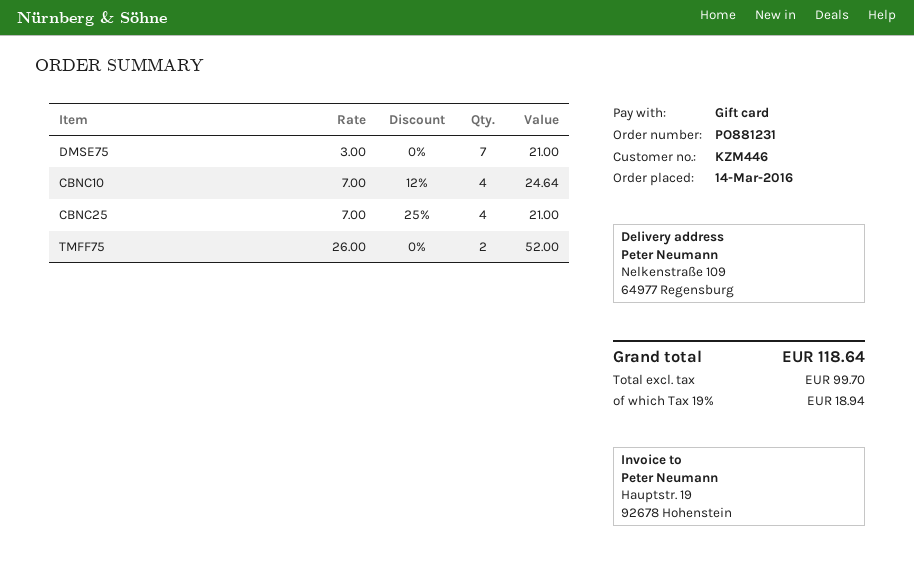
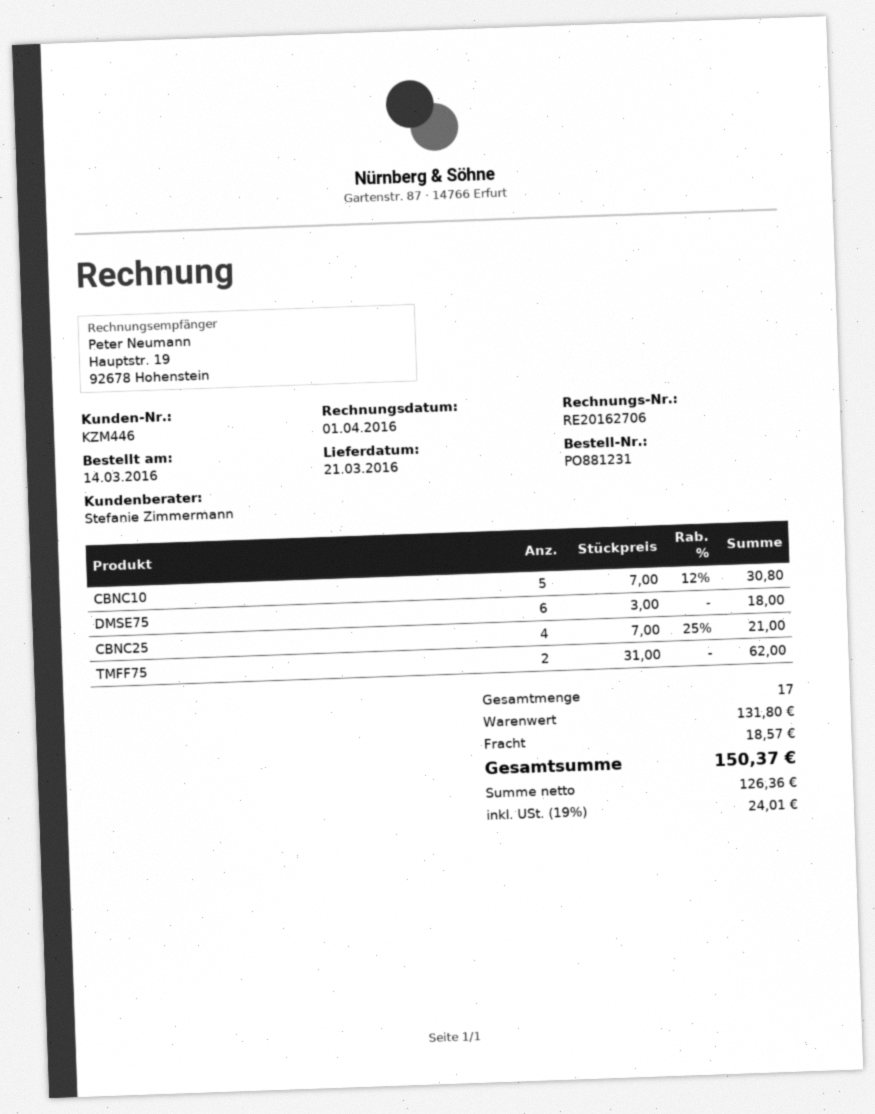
DMSE75: 7 x 3.00 = 21.00 -> 6 x 3.00 = 18.00
CBNC10: 4 x 7.00 - 12% = 24.64 -> 5 x 7.00 - 12% = 30.80
TMFF75: 2 x 26.00 = 52.00 -> 2 x 31.00 = 62.00
shipping: none -> 18.57
net: 99.70 -> 126.36
tax: 19% = 18.94 -> 19% = 24.01
total: 118.64 -> 150.37

